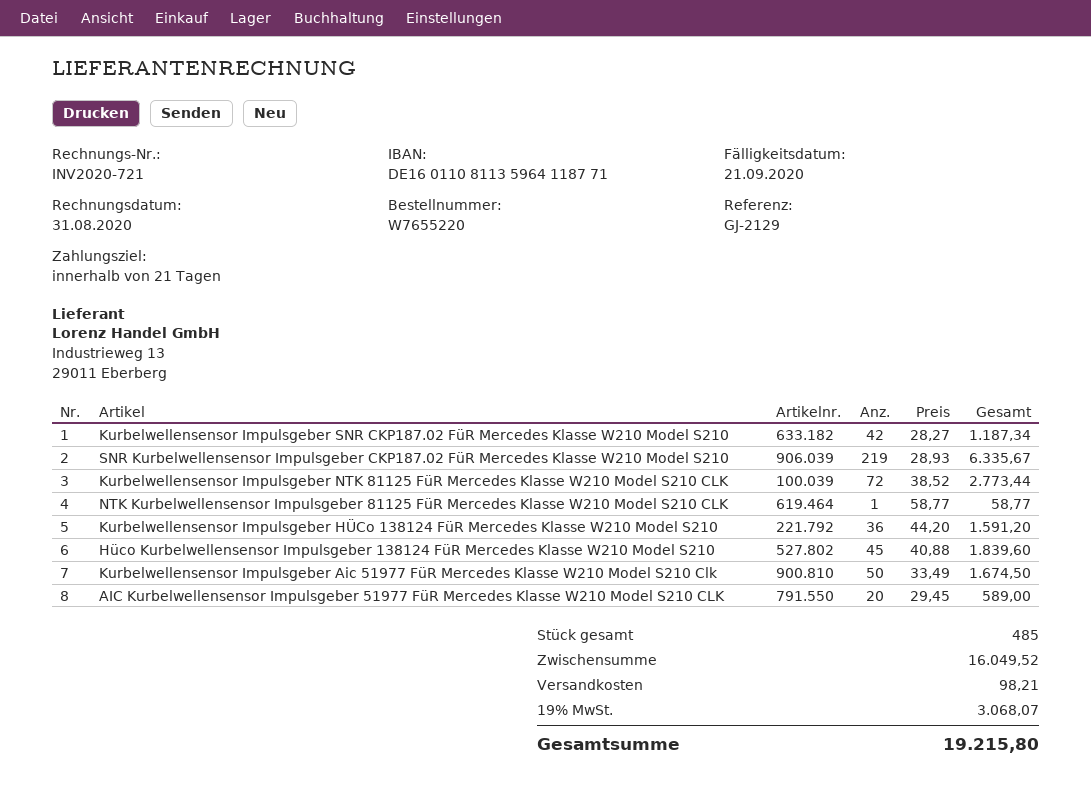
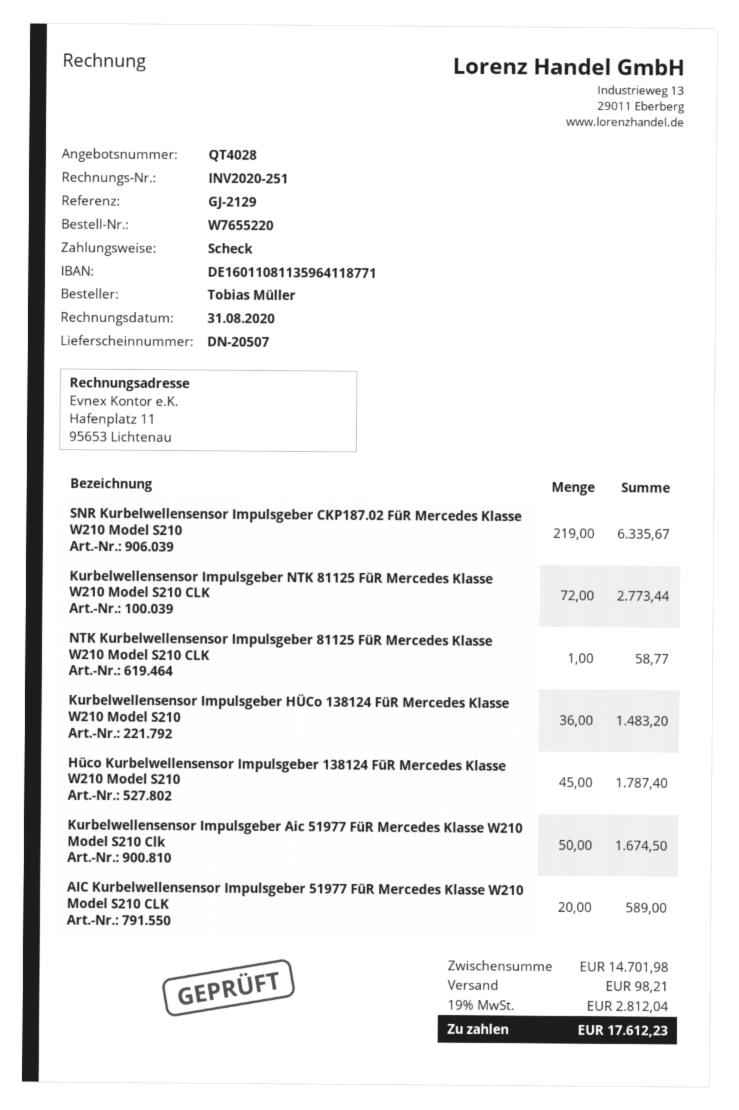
invoice number: INV2020-721 -> INV2020-251
Kurbelwellensensor Impulsgeber SNR CKP187.02 FüR Mercedes Klasse W210 Model S210: 42 for 1187.34 -> none
Kurbelwellensensor Impulsgeber HÜCo 138124 FüR Mercedes Klasse W210 Model S210: 36 for 1591.20 -> 36 for 1483.20
Hüco Kurbelwellensensor Impulsgeber 138124 FüR Mercedes Klasse W210 Model S210: 45 for 1839.60 -> 45 for 1787.40
subtotal: 16049.52 -> 14701.98
tax: 19% = 3068.07 -> 19% = 2812.04
total: 19215.80 -> 17612.23

